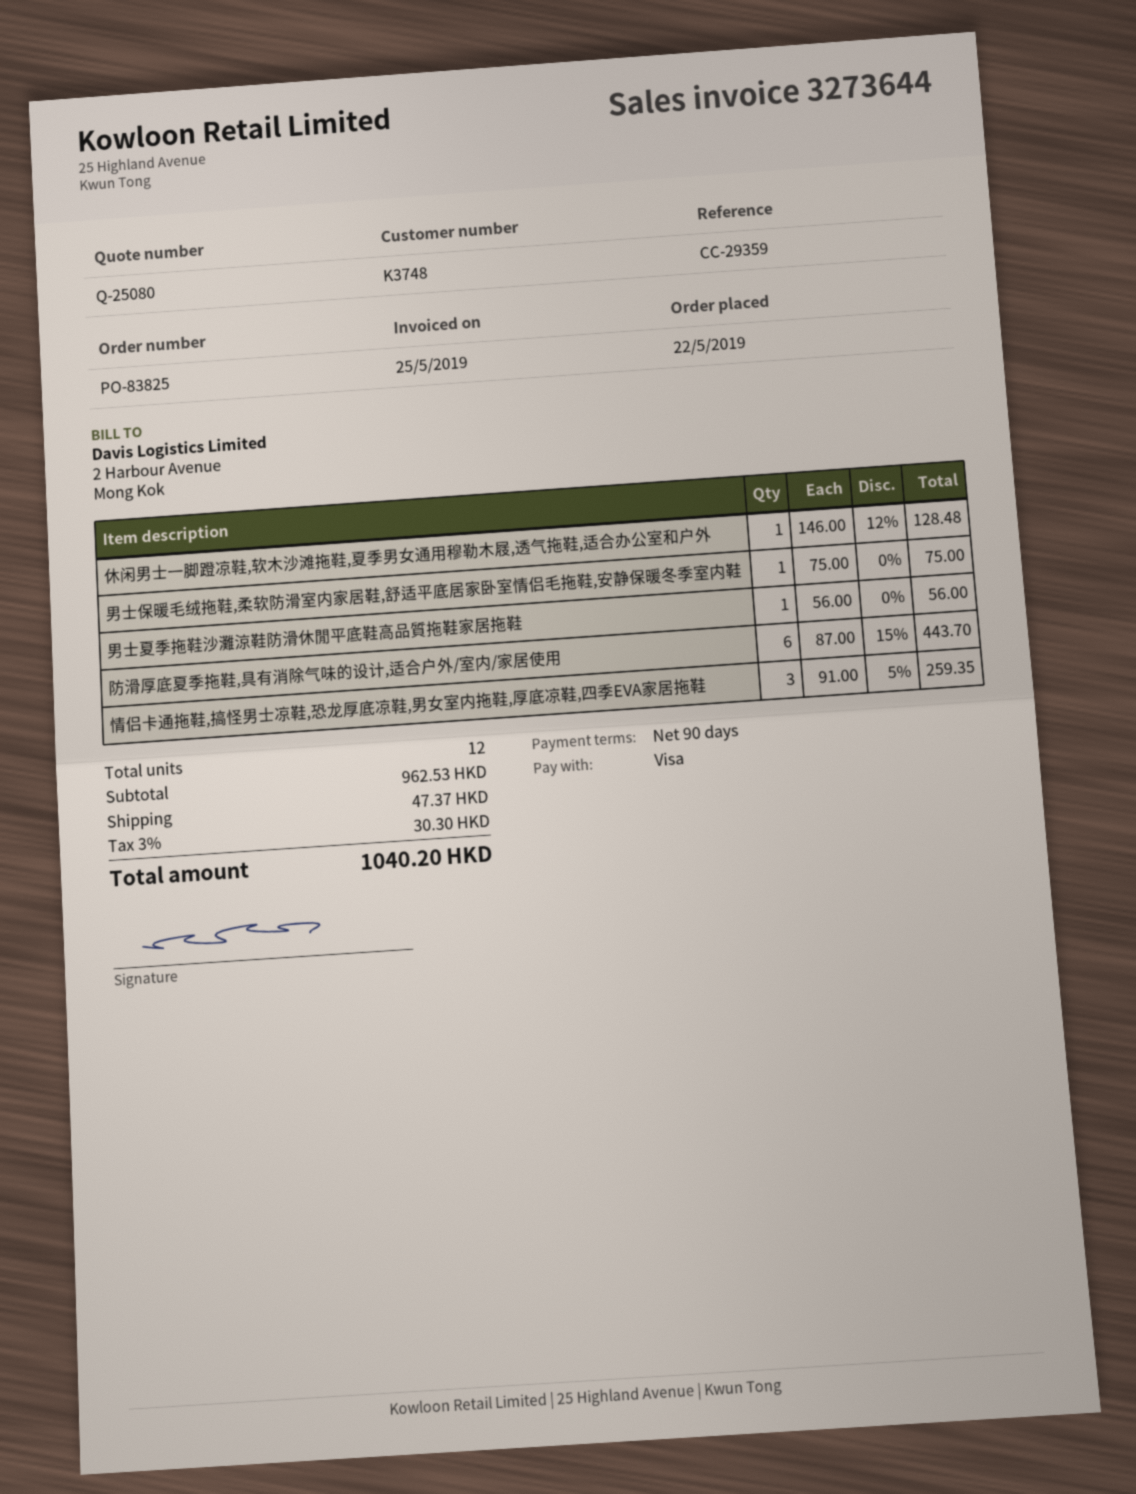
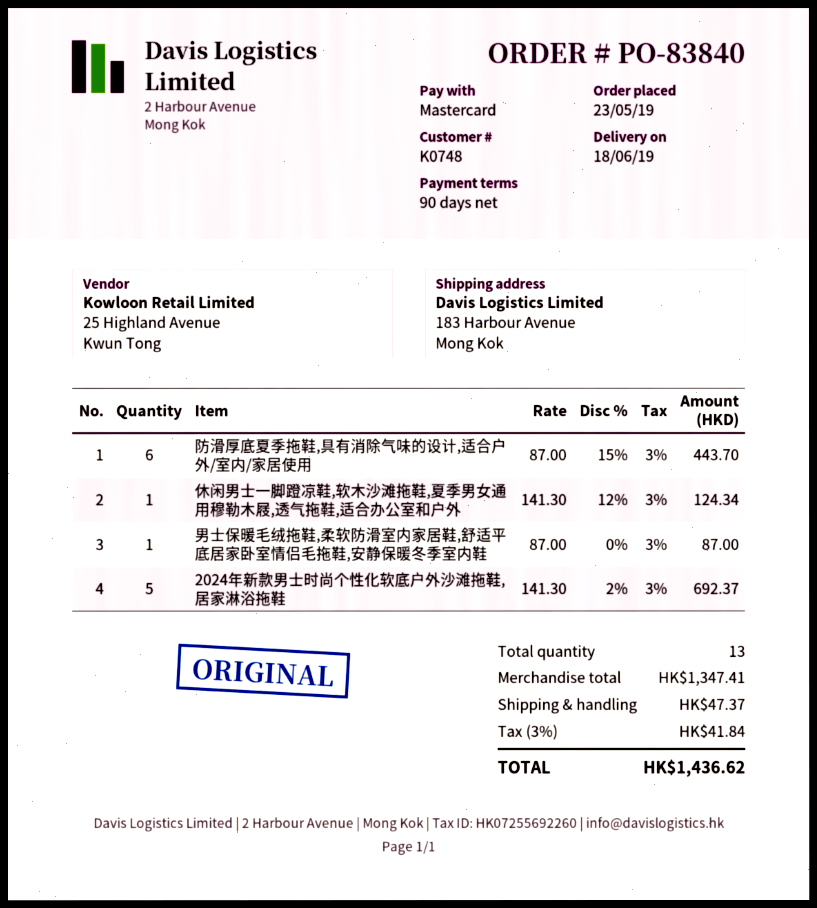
order number: PO-83825 -> PO-83840
order date: 2019-05-22 -> 2019-05-23
customer number: K3748 -> K0748
payment method: Visa -> Mastercard
休闲男士一脚蹬凉鞋,软木沙滩拖鞋,夏季男女通用穆勒木屐,透气拖鞋,适合办公室和户外: 1 x 146.00 - 12% = 128.48 -> 1 x 141.30 - 12% = 124.34
男士保暖毛绒拖鞋,柔软防滑室内家居鞋,舒适平底居家卧室情侣毛拖鞋,安静保暖冬季室内鞋: 1 x 75.00 = 75.00 -> 1 x 87.00 = 87.00
男士夏季拖鞋沙灘涼鞋防滑休閒平底鞋高品質拖鞋家居拖鞋: 1 x 56.00 = 56.00 -> none
情侣卡通拖鞋,搞怪男士凉鞋,恐龙厚底凉鞋,男女室内拖鞋,厚底凉鞋,四季EVA家居拖鞋: 3 x 91.00 - 5% = 259.35 -> none
2024年新款男士时尚个性化软底户外沙滩拖鞋,居家淋浴拖鞋: none -> 5 x 141.30 - 2% = 692.37
total quantity: 12 -> 13
subtotal: 962.53 -> 1347.41
tax: 3% = 30.30 -> 3% = 41.84
total: 1040.20 -> 1436.62

